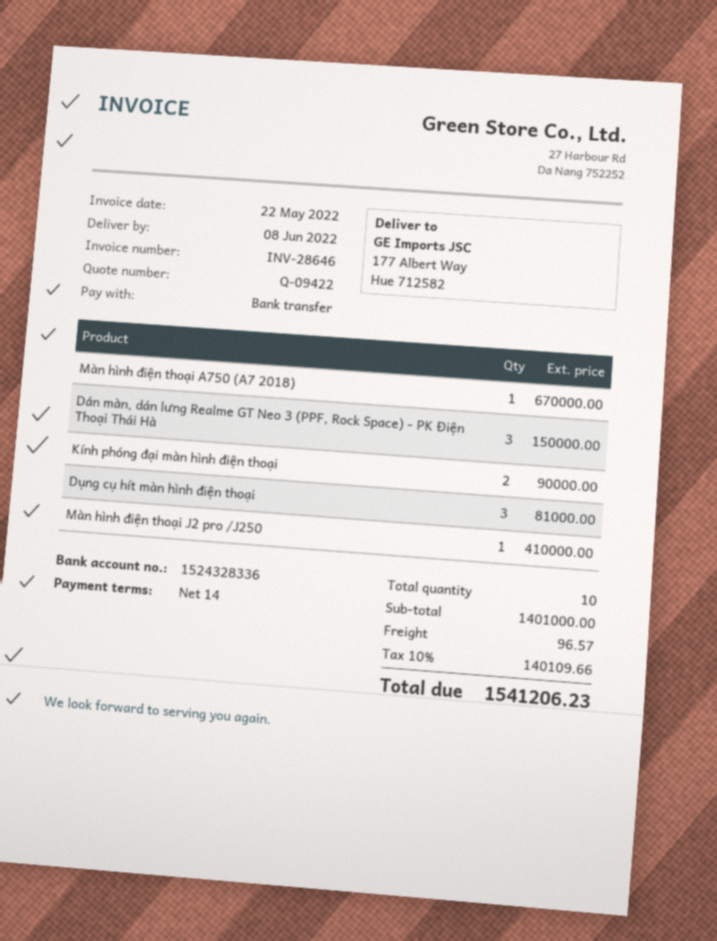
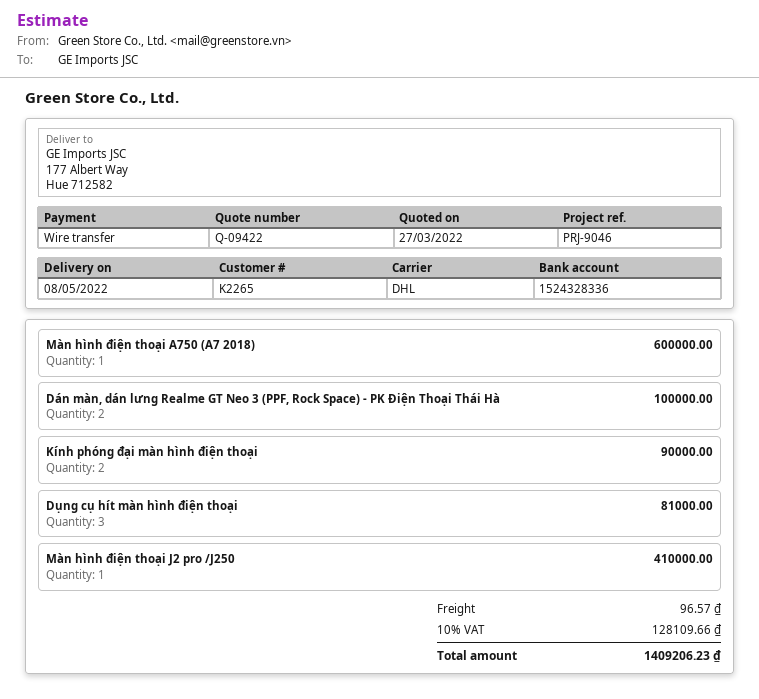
delivery date: 2022-06-08 -> 2022-05-08
Màn hình điện thoại A750 (A7 2018): 1 for 670000.00 -> 1 for 600000.00
Dán màn, dán lưng Realme GT Neo 3 (PPF, Rock Space) - PK Điện Thoại Thái Hà: 3 for 150000.00 -> 2 for 100000.00
tax: 10% = 140109.66 -> 10% = 128109.66
total: 1541206.23 -> 1409206.23

